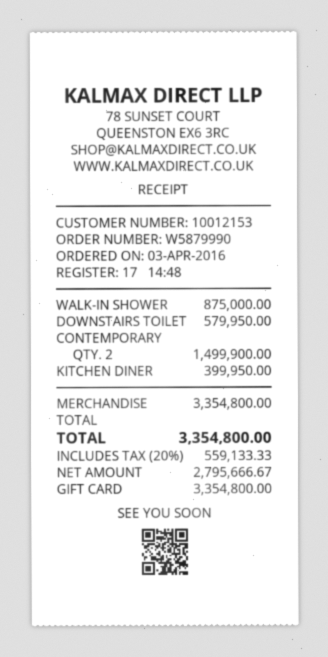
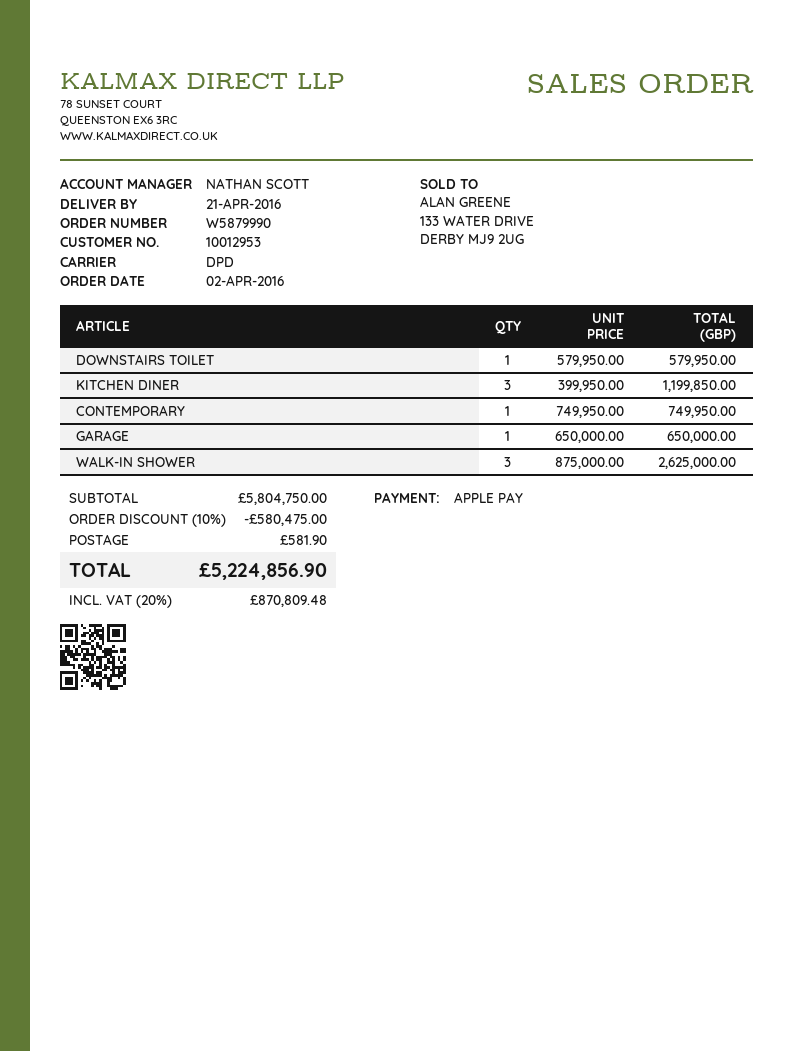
order date: 2016-04-03 -> 2016-04-02
customer number: 10012153 -> 10012953
payment method: gift card -> Apple Pay
WALK-IN SHOWER: 1 for 875000.00 -> 3 for 2625000.00
CONTEMPORARY: 2 for 1499900.00 -> 1 for 749950.00
KITCHEN DINER: 1 for 399950.00 -> 3 for 1199850.00
GARAGE: none -> 1 for 650000.00
subtotal: 3354800.00 -> 5804750.00
discount: none -> 10% = 580475.00
shipping: none -> 581.90
tax: 20% = 559133.33 -> 20% = 870809.48
total: 3354800.00 -> 5224856.90

